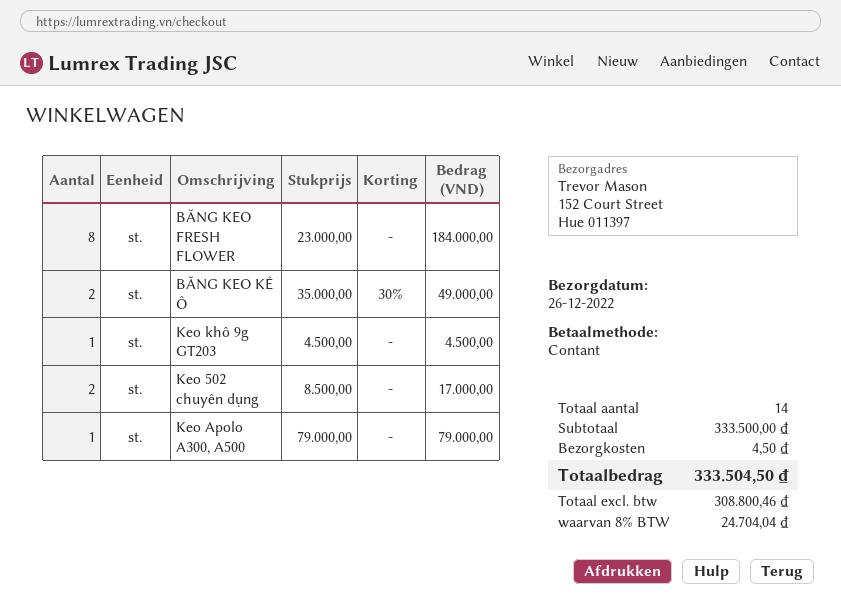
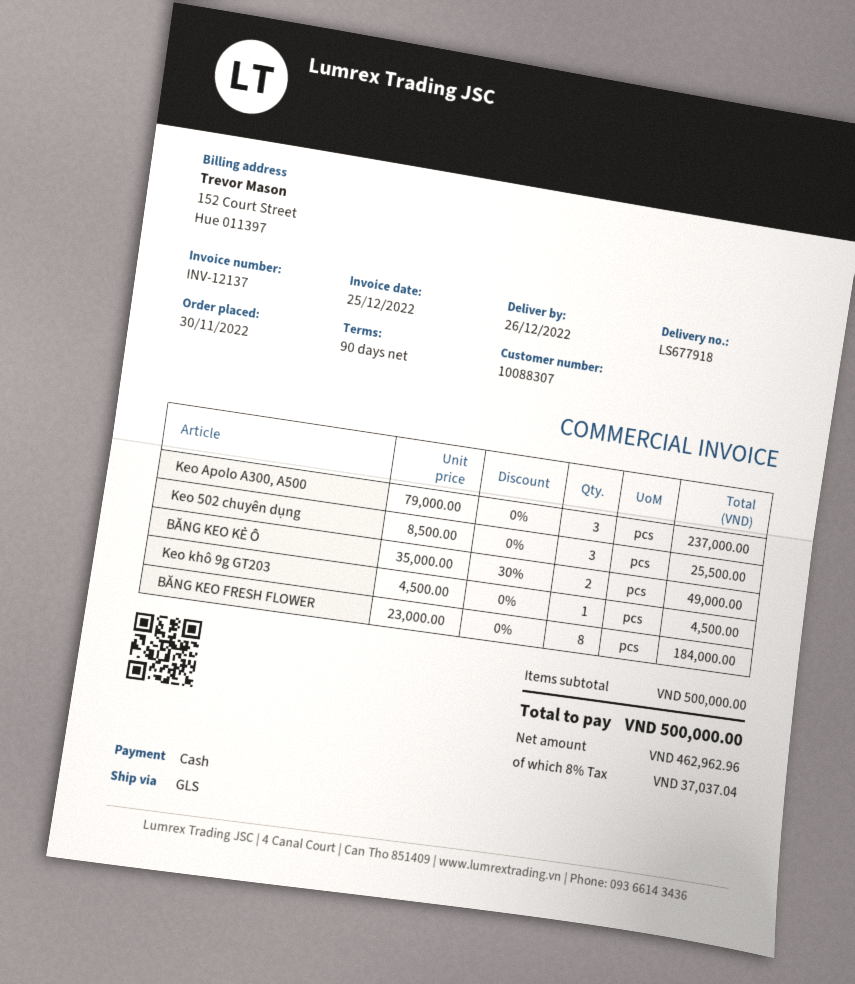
Keo 502 chuyên dụng: 2 x 8500.00 = 17000.00 -> 3 x 8500.00 = 25500.00
Keo Apolo A300, A500: 1 x 79000.00 = 79000.00 -> 3 x 79000.00 = 237000.00
subtotal: 333500.00 -> 500000.00
shipping: 4.50 -> none
net: 308800.46 -> 462962.96
tax: 8% = 24704.04 -> 8% = 37037.04
total: 333504.50 -> 500000.00

